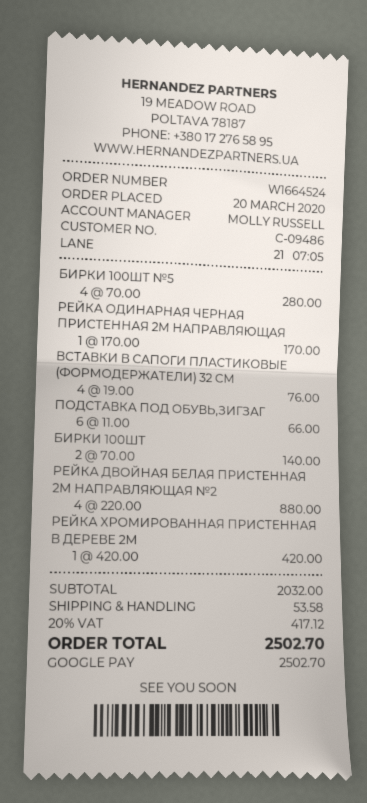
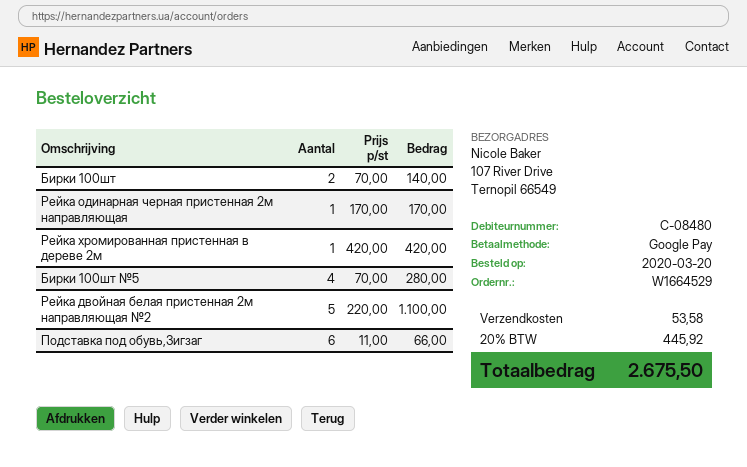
order number: W1664524 -> W1664529
customer number: C-09486 -> C-08480
ВСТАВКИ В САПОГИ ПЛАСТИКОВЫЕ (ФОРМОДЕРЖАТЕЛИ) 32 СМ: 4 x 19.00 = 76.00 -> none
РЕЙКА ДВОЙНАЯ БЕЛАЯ ПРИСТЕННАЯ 2М НАПРАВЛЯЮЩАЯ №2: 4 x 220.00 = 880.00 -> 5 x 220.00 = 1100.00
tax: 20% = 417.12 -> 20% = 445.92
total: 2502.70 -> 2675.50

